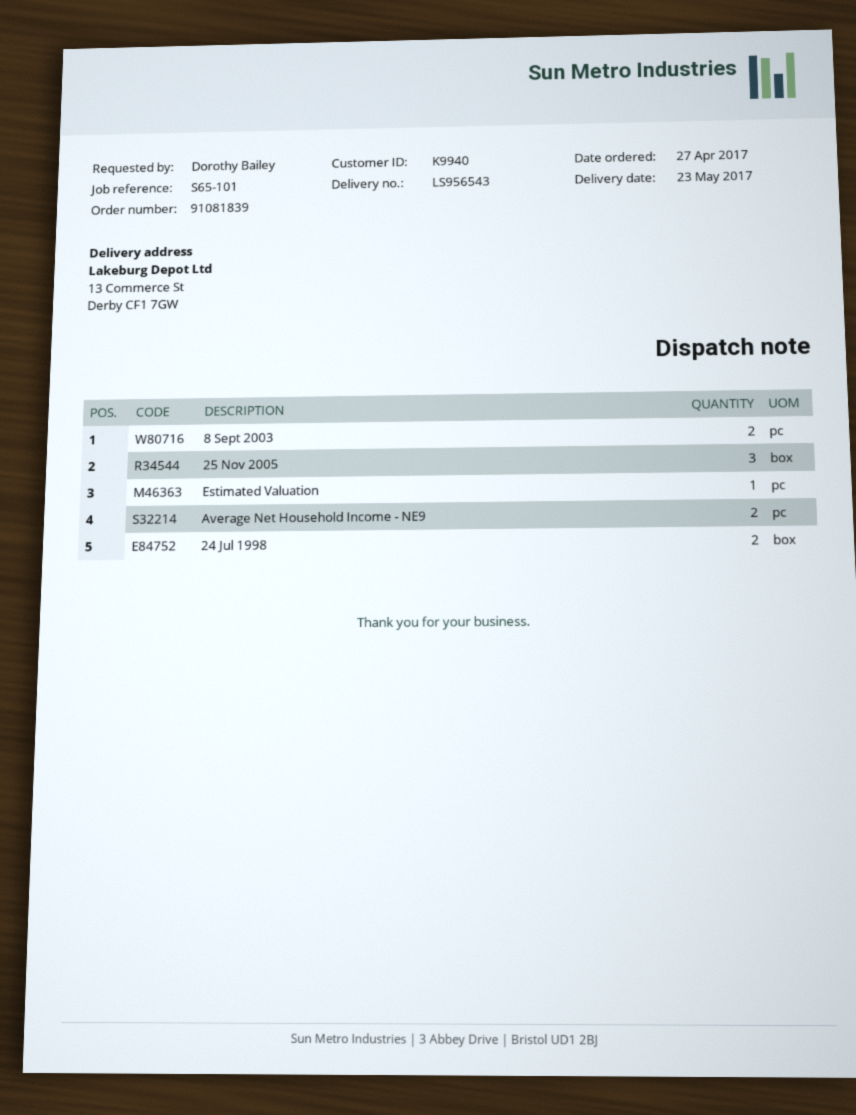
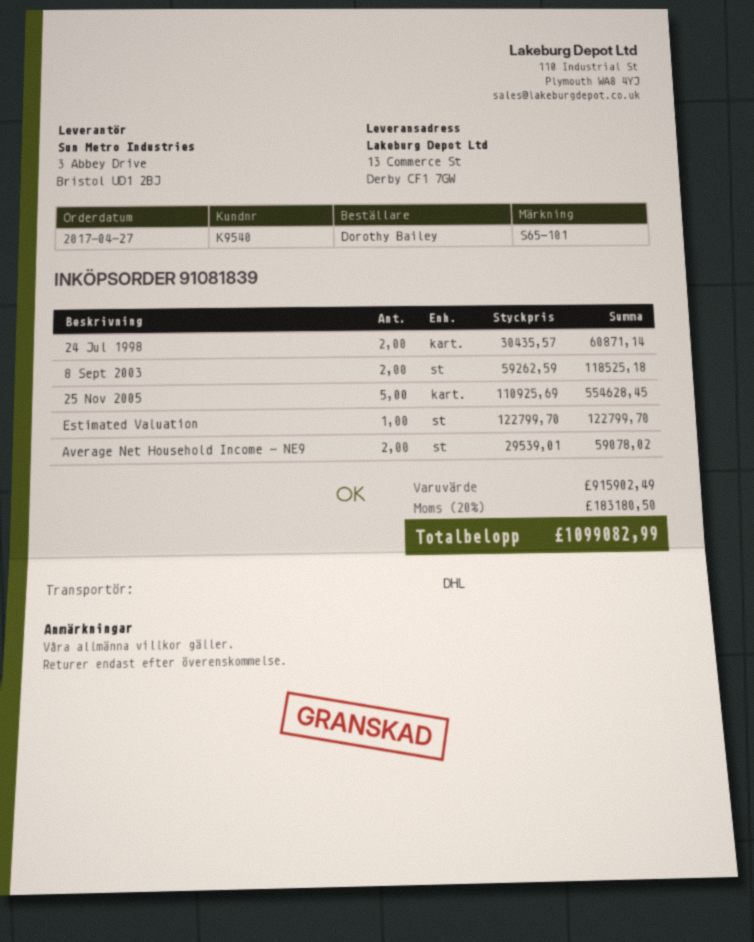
customer number: K9940 -> K9540
25 Nov 2005: 3 -> 5

